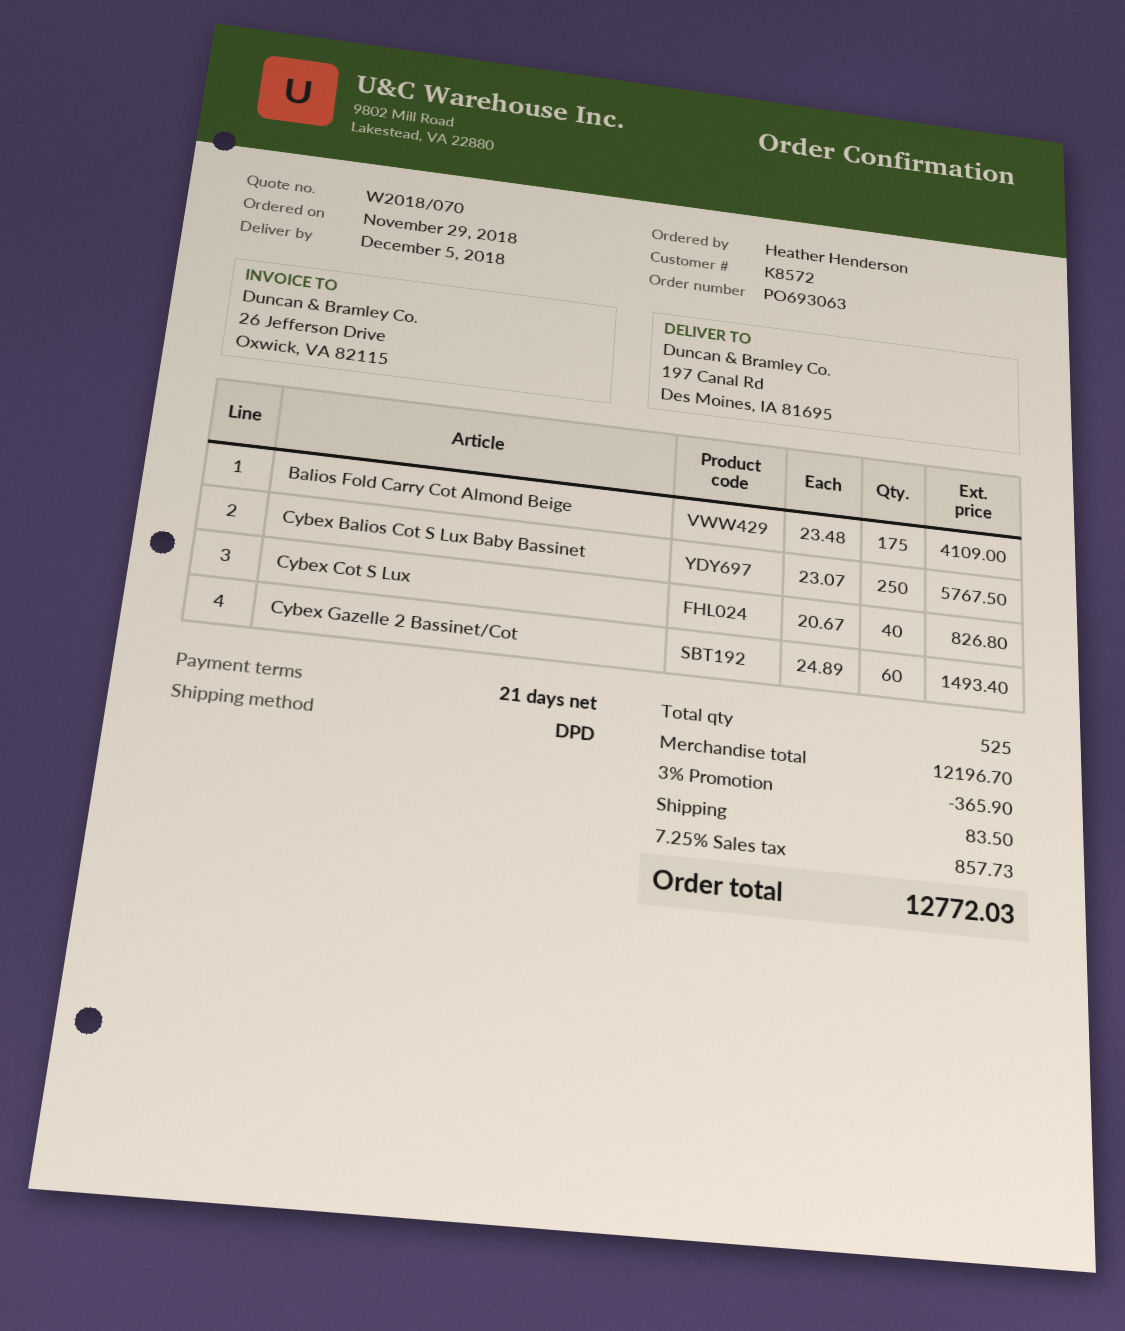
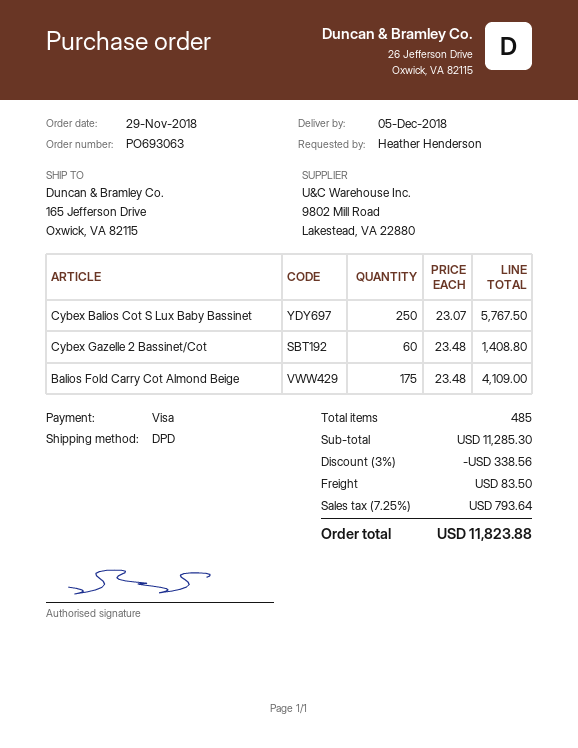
ship to: 197 Canal Rd, Des Moines, IA 81695 -> 165 Jefferson Drive, Oxwick, VA 82115
Cybex Cot S Lux: 40 x 20.67 = 826.80 -> none
Cybex Gazelle 2 Bassinet/Cot: 60 x 24.89 = 1493.40 -> 60 x 23.48 = 1408.80
total quantity: 525 -> 485
subtotal: 12196.70 -> 11285.30
discount: 3% = 365.90 -> 3% = 338.56
tax: 7.25% = 857.73 -> 7.25% = 793.64
total: 12772.03 -> 11823.88

